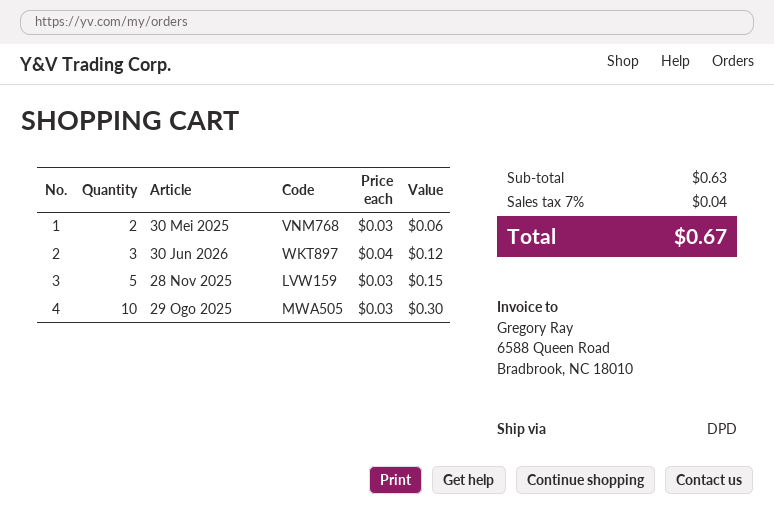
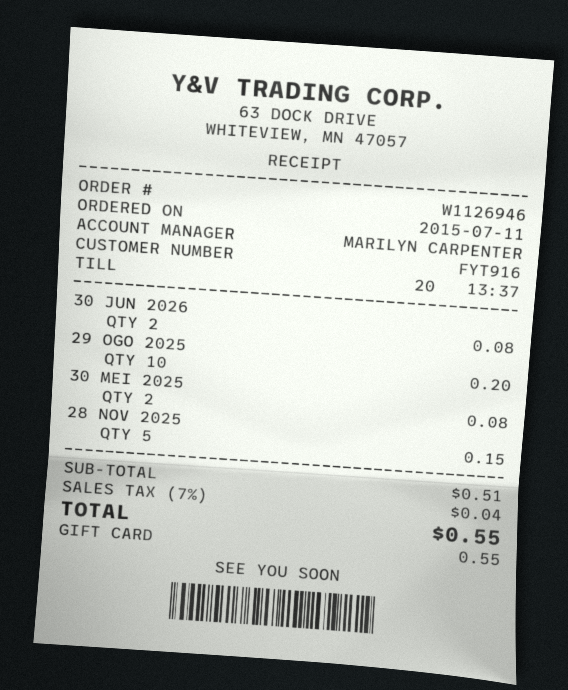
30 Mei 2025: 2 for 0.06 -> 2 for 0.08
30 Jun 2026: 3 for 0.12 -> 2 for 0.08
29 Ogo 2025: 10 for 0.30 -> 10 for 0.20
subtotal: 0.63 -> 0.51
total: 0.67 -> 0.55

